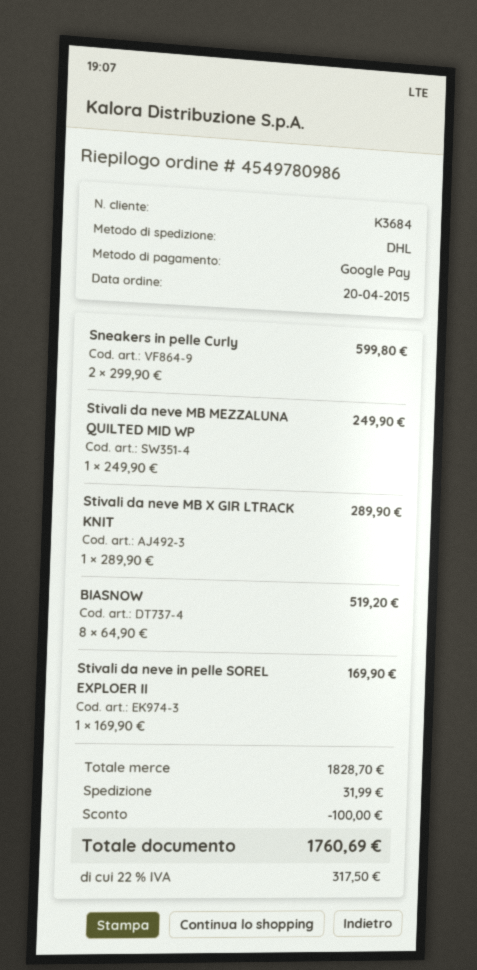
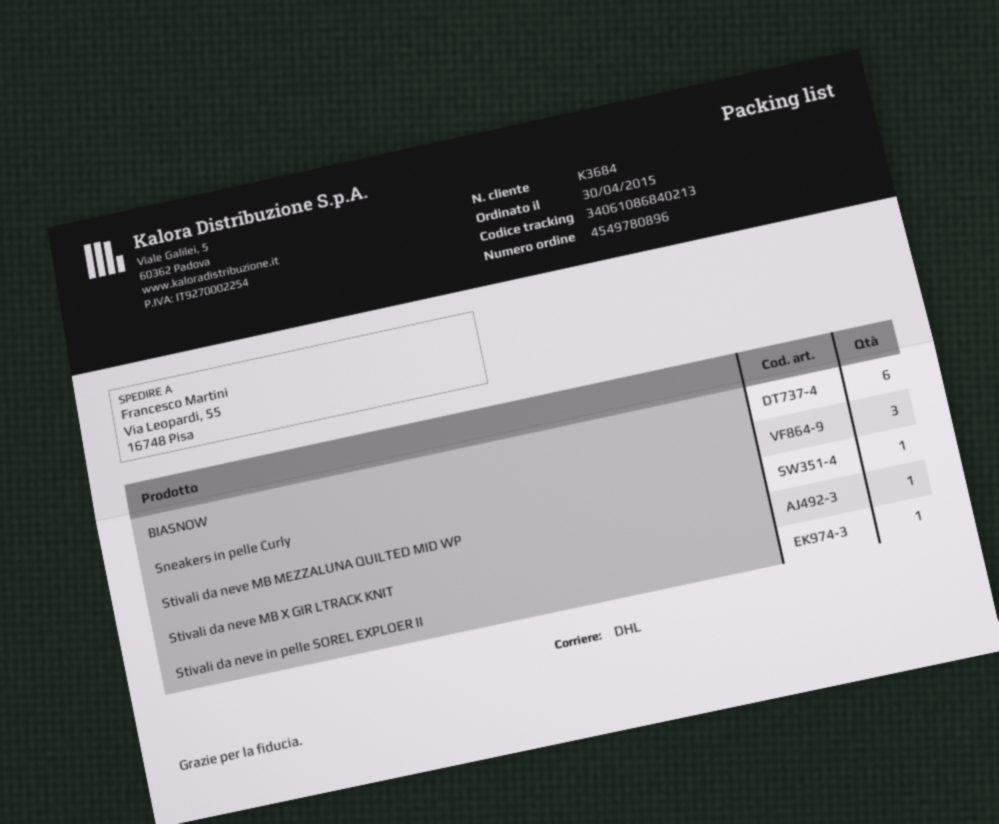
order number: 4549780986 -> 4549780896
order date: 2015-04-20 -> 2015-04-30
Sneakers in pelle Curly: 2 -> 3
BIASNOW: 8 -> 6

